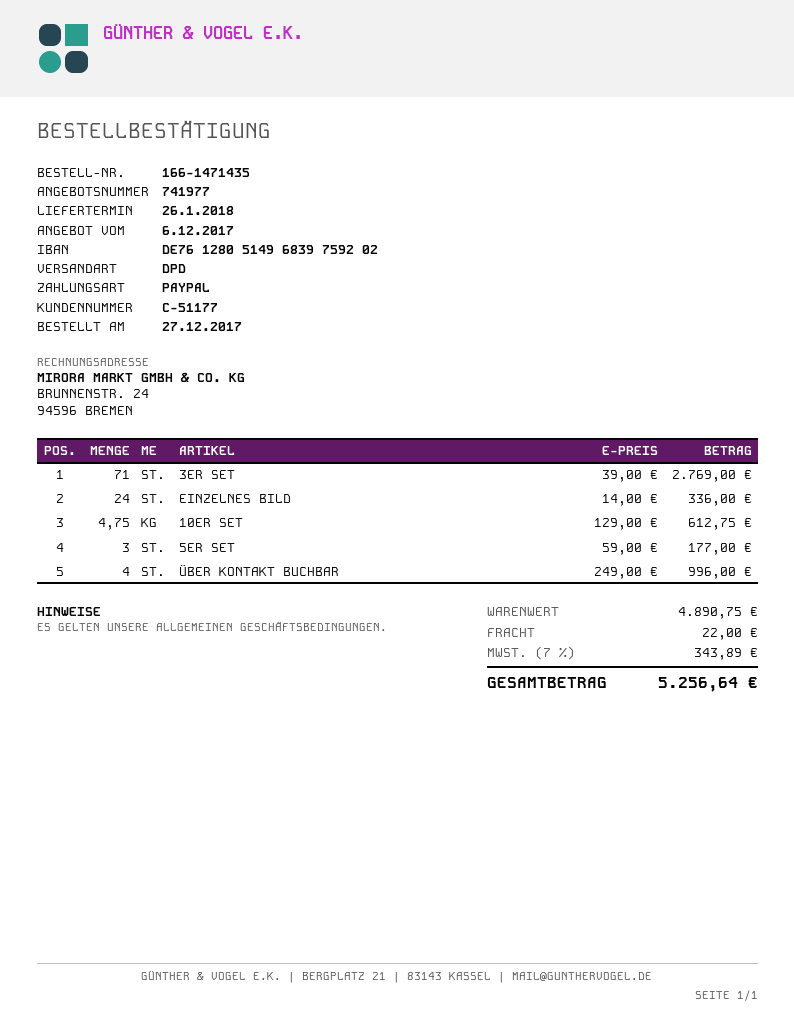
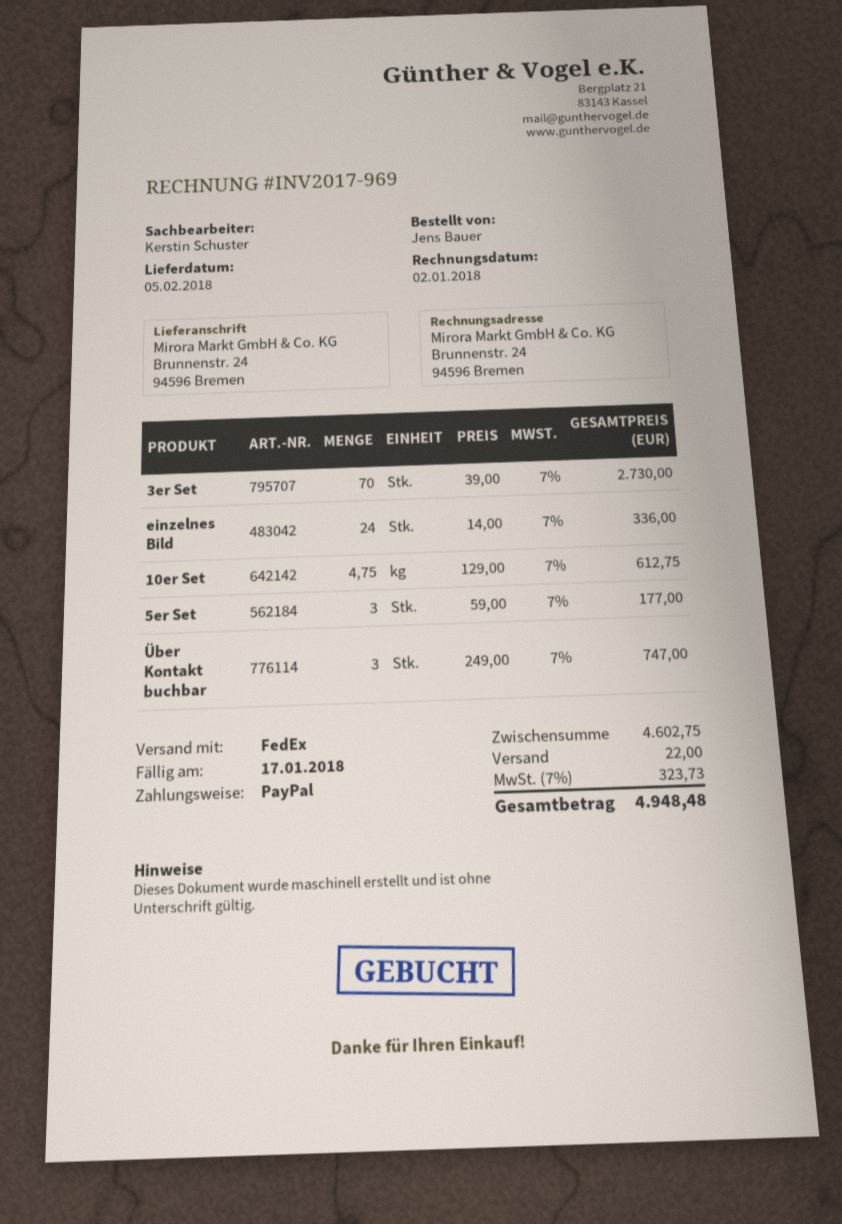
delivery date: 2018-01-26 -> 2018-02-05
shipping method: DPD -> FedEx
3ER SET: 71 x 39.00 = 2769.00 -> 70 x 39.00 = 2730.00
ÜBER KONTAKT BUCHBAR: 4 x 249.00 = 996.00 -> 3 x 249.00 = 747.00
subtotal: 4890.75 -> 4602.75
tax: 7% = 343.89 -> 7% = 323.73
total: 5256.64 -> 4948.48

